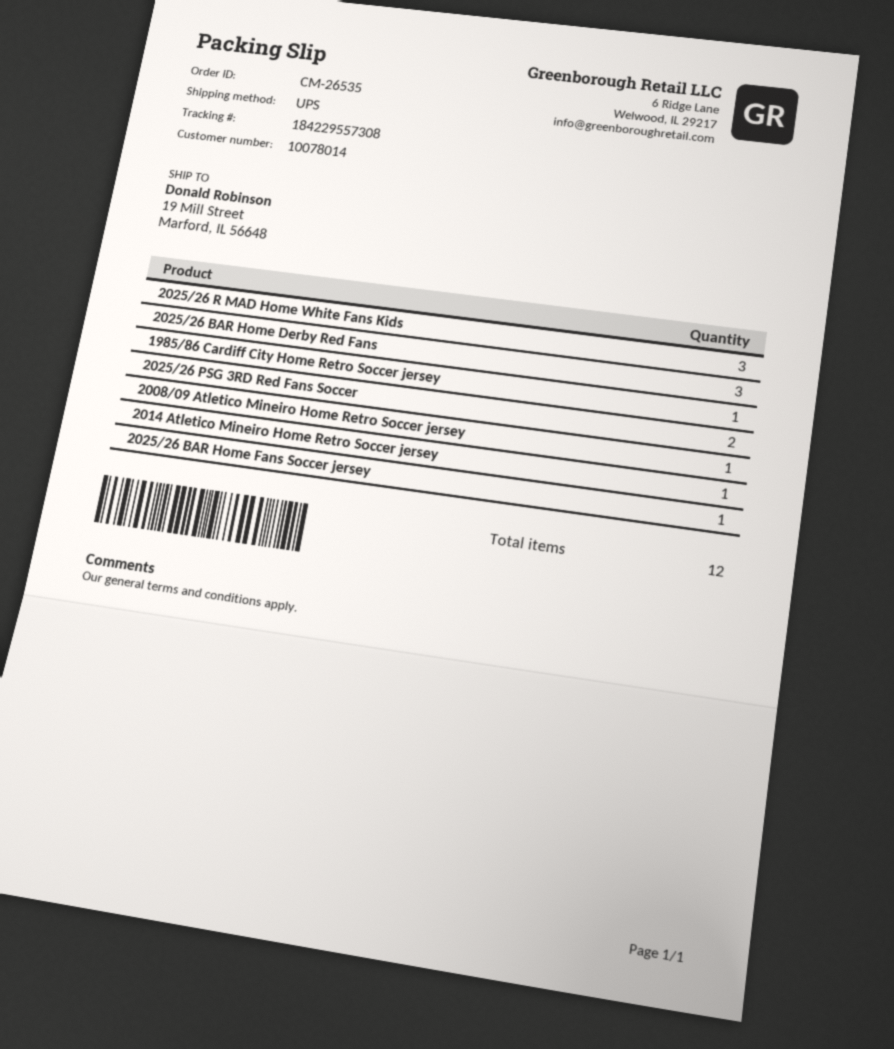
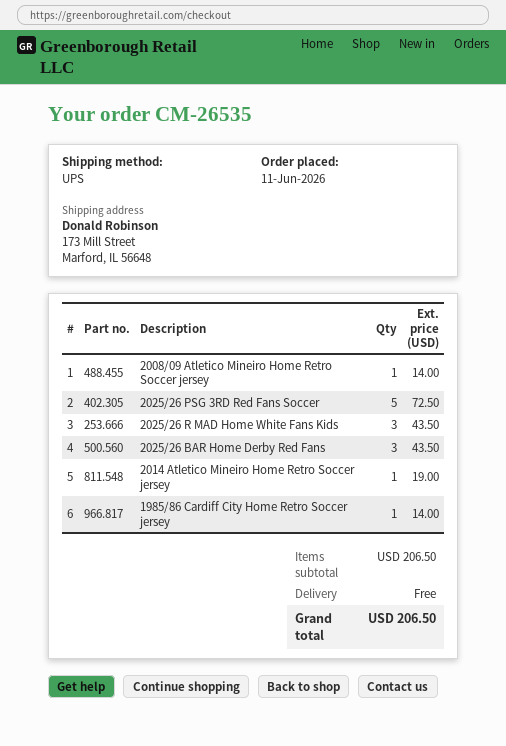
ship to: 19 Mill Street, Marford, IL 56648 -> 173 Mill Street, Marford, IL 56648
2025/26 PSG 3RD Red Fans Soccer: 2 -> 5
2025/26 BAR Home Fans Soccer jersey: 1 -> none

